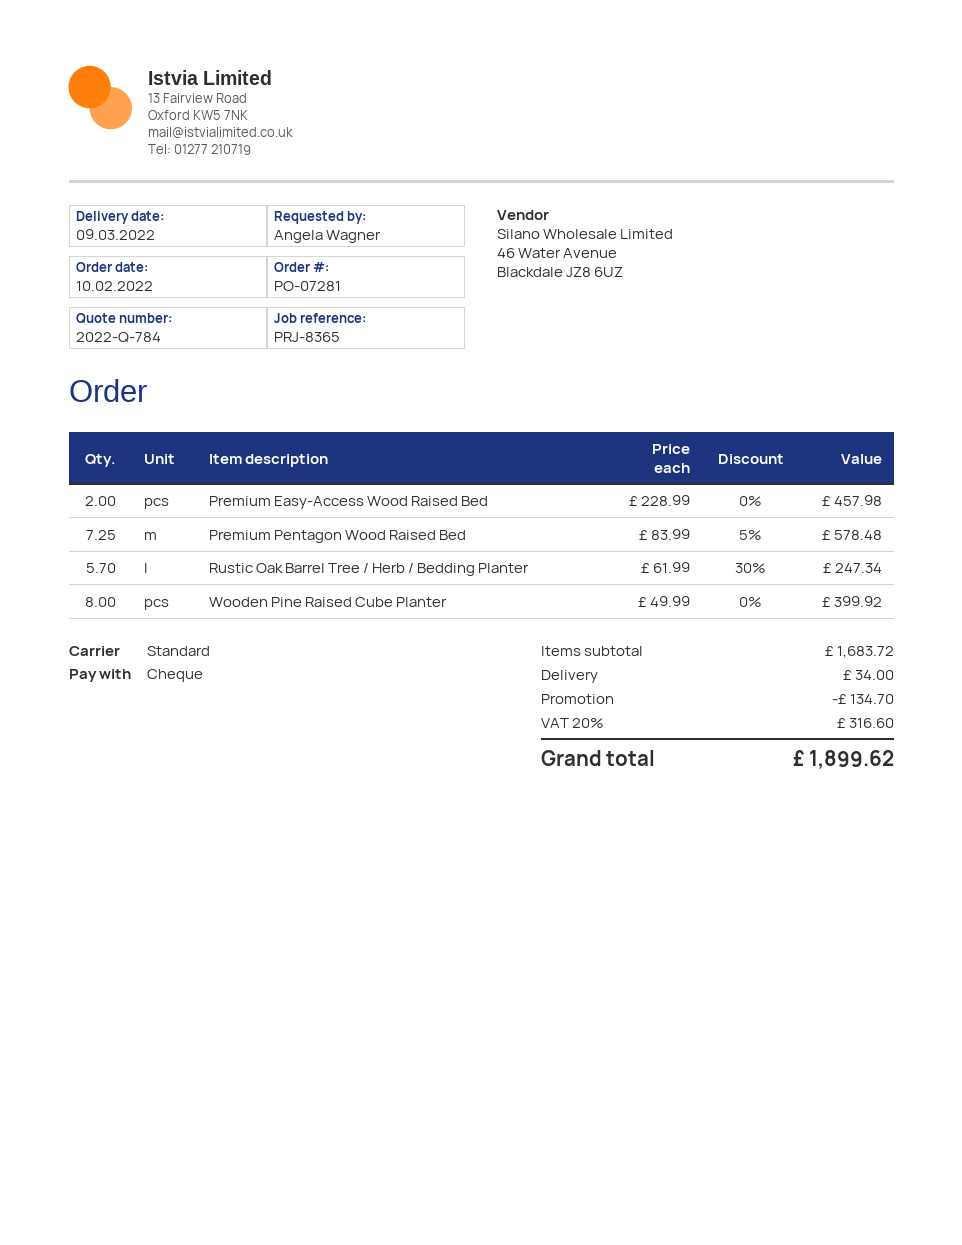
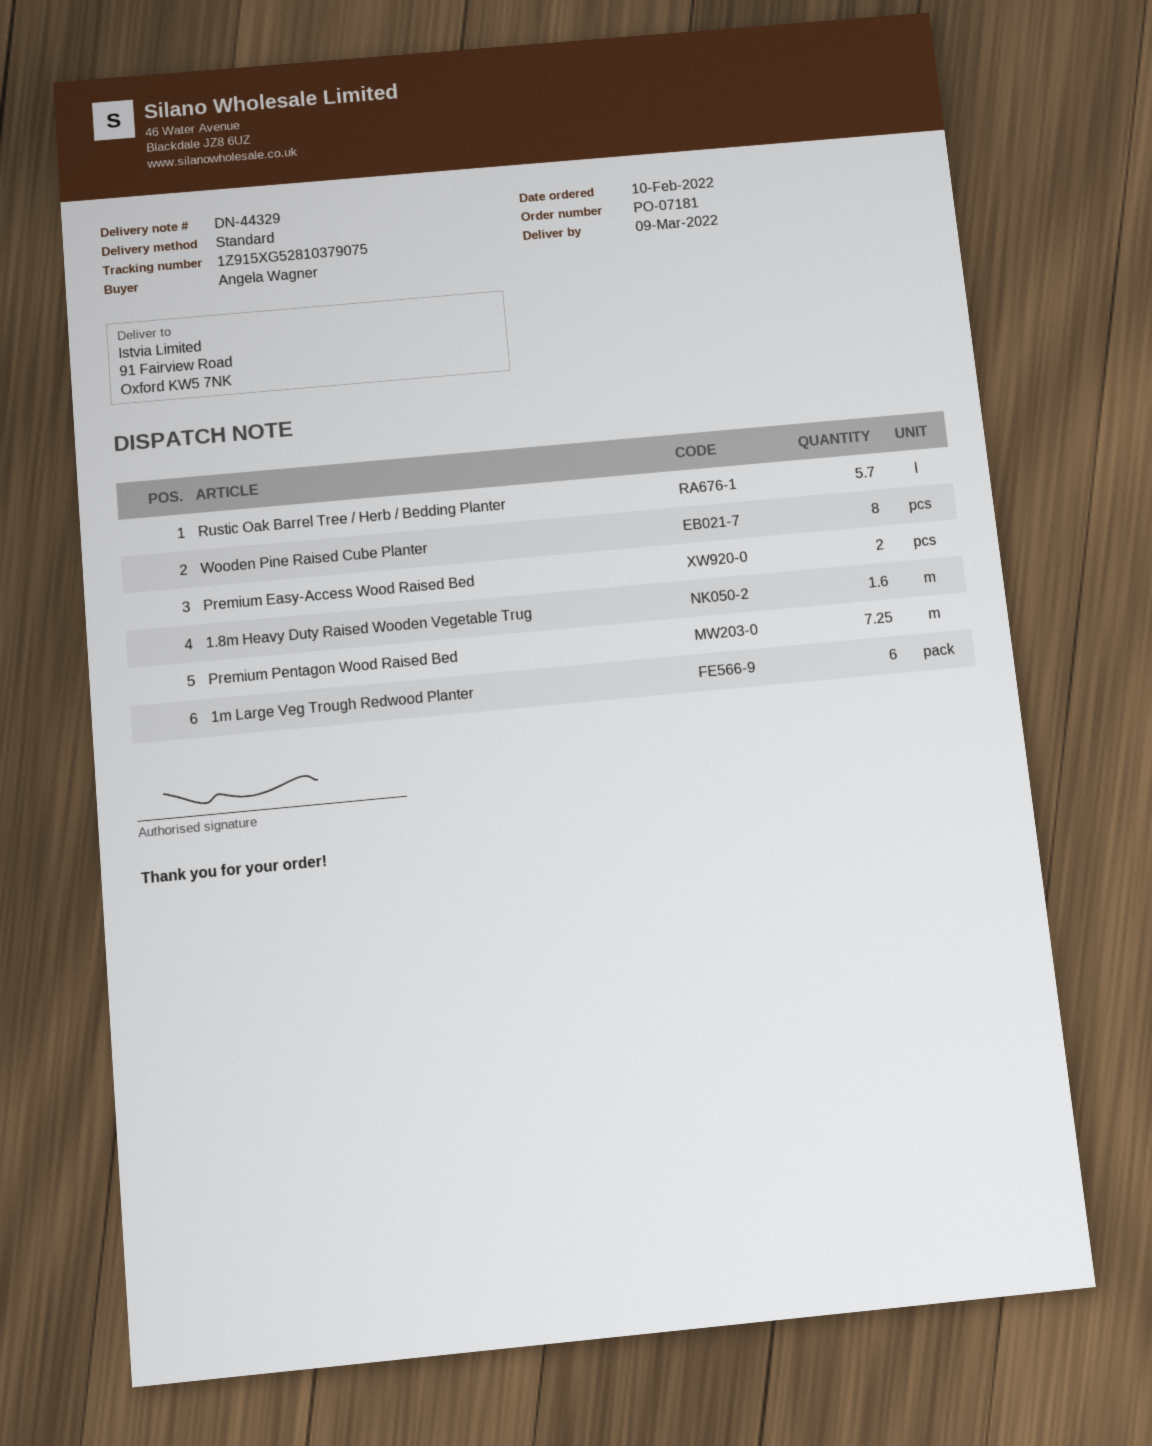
order number: PO-07281 -> PO-07181
1.8m Heavy Duty Raised Wooden Vegetable Trug: none -> 1.6
1m Large Veg Trough Redwood Planter: none -> 6

